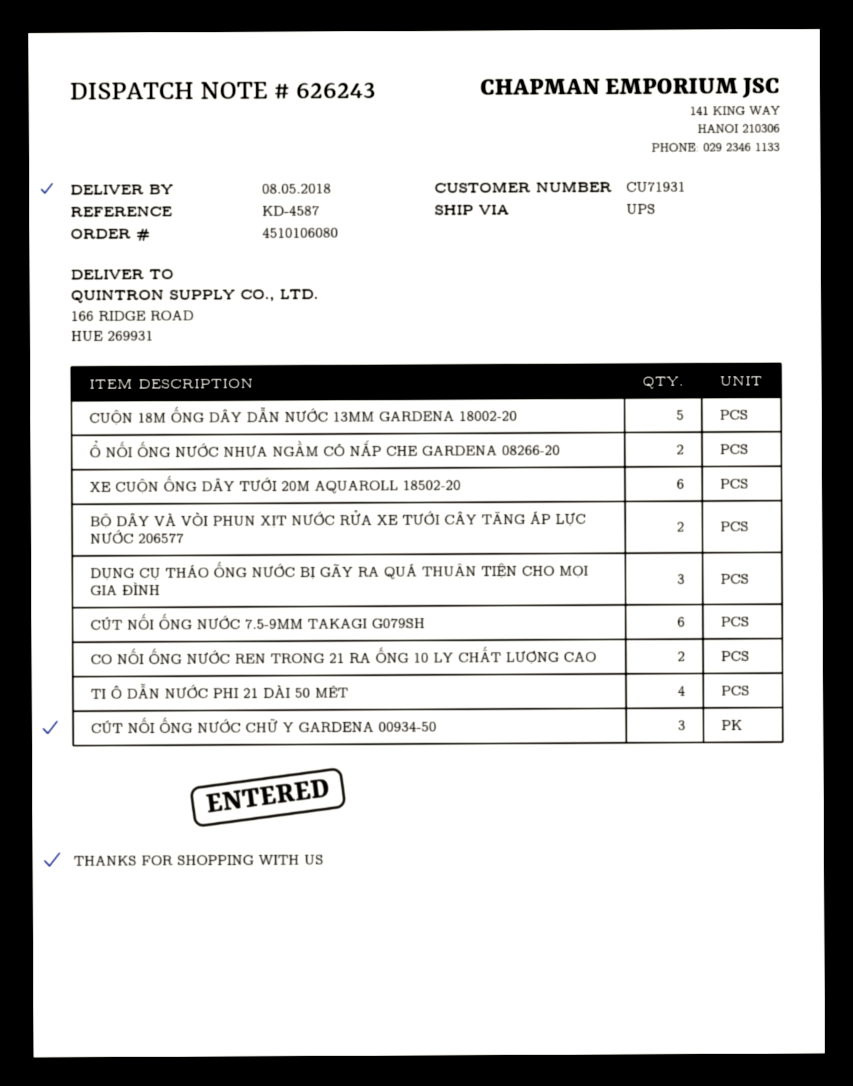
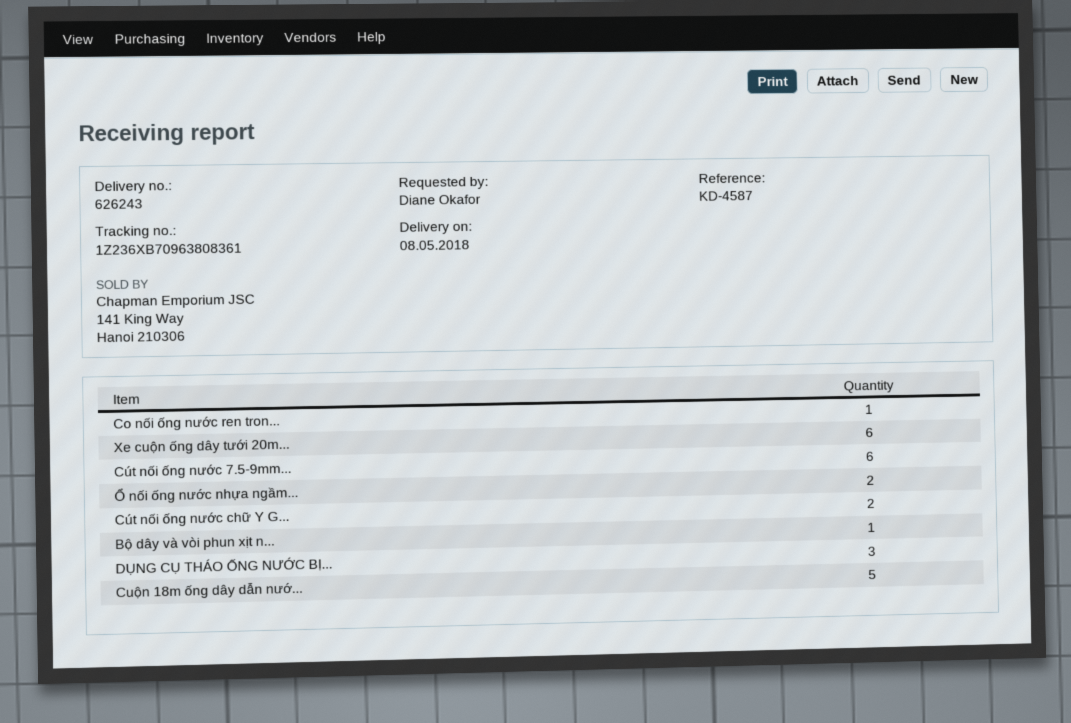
BỘ DÂY VÀ VÒI PHUN XỊT NƯỚC RỬA XE TƯỚI CÂY TĂNG ÁP LỰC NƯỚC 206577: 2 -> 1
CO NỐI ỐNG NƯỚC REN TRONG 21 RA ỐNG 10 LY CHẤT LƯỢNG CAO: 2 -> 1
TI Ô DẪN NƯỚC PHI 21 DÀI 50 MÉT: 4 -> none
CÚT NỐI ỐNG NƯỚC CHỮ Y GARDENA 00934-50: 3 -> 2

